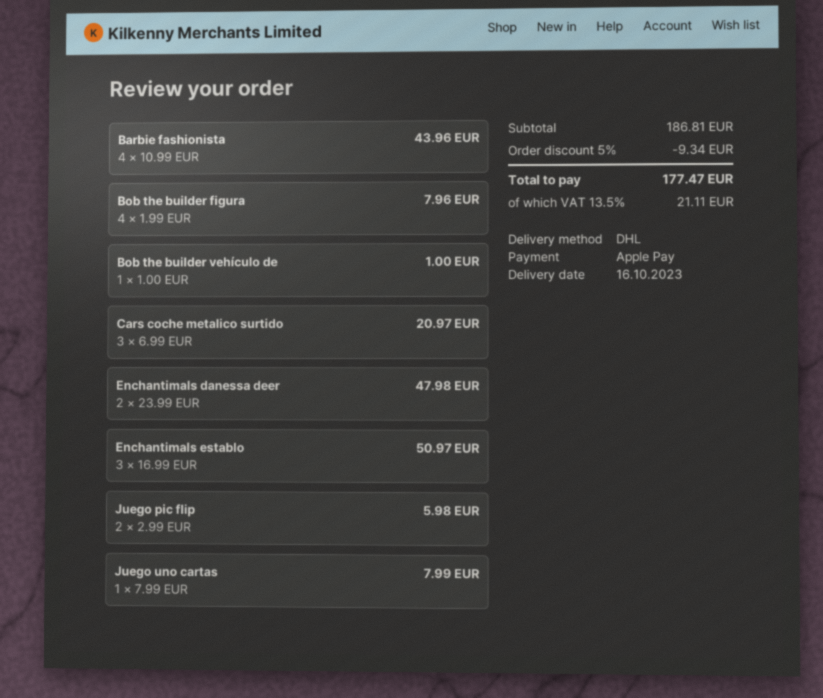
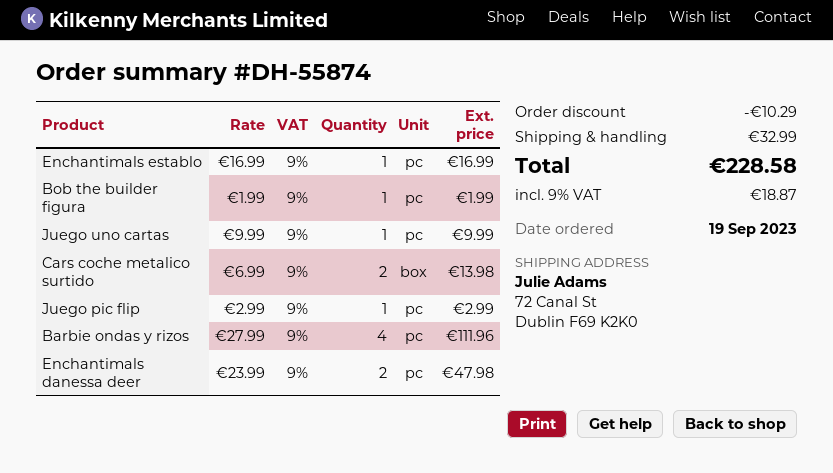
Barbie fashionista: 4 x 10.99 = 43.96 -> none
Bob the builder figura: 4 x 1.99 = 7.96 -> 1 x 1.99 = 1.99
Bob the builder vehículo de: 1 x 1.00 = 1.00 -> none
Cars coche metalico surtido: 3 x 6.99 = 20.97 -> 2 x 6.99 = 13.98
Enchantimals establo: 3 x 16.99 = 50.97 -> 1 x 16.99 = 16.99
Juego pic flip: 2 x 2.99 = 5.98 -> 1 x 2.99 = 2.99
Juego uno cartas: 1 x 7.99 = 7.99 -> 1 x 9.99 = 9.99
Barbie ondas y rizos: none -> 4 x 27.99 = 111.96
discount: 9.34 -> 10.29
shipping: none -> 32.99
tax: 13.5% = 21.11 -> 9% = 18.87
total: 177.47 -> 228.58

